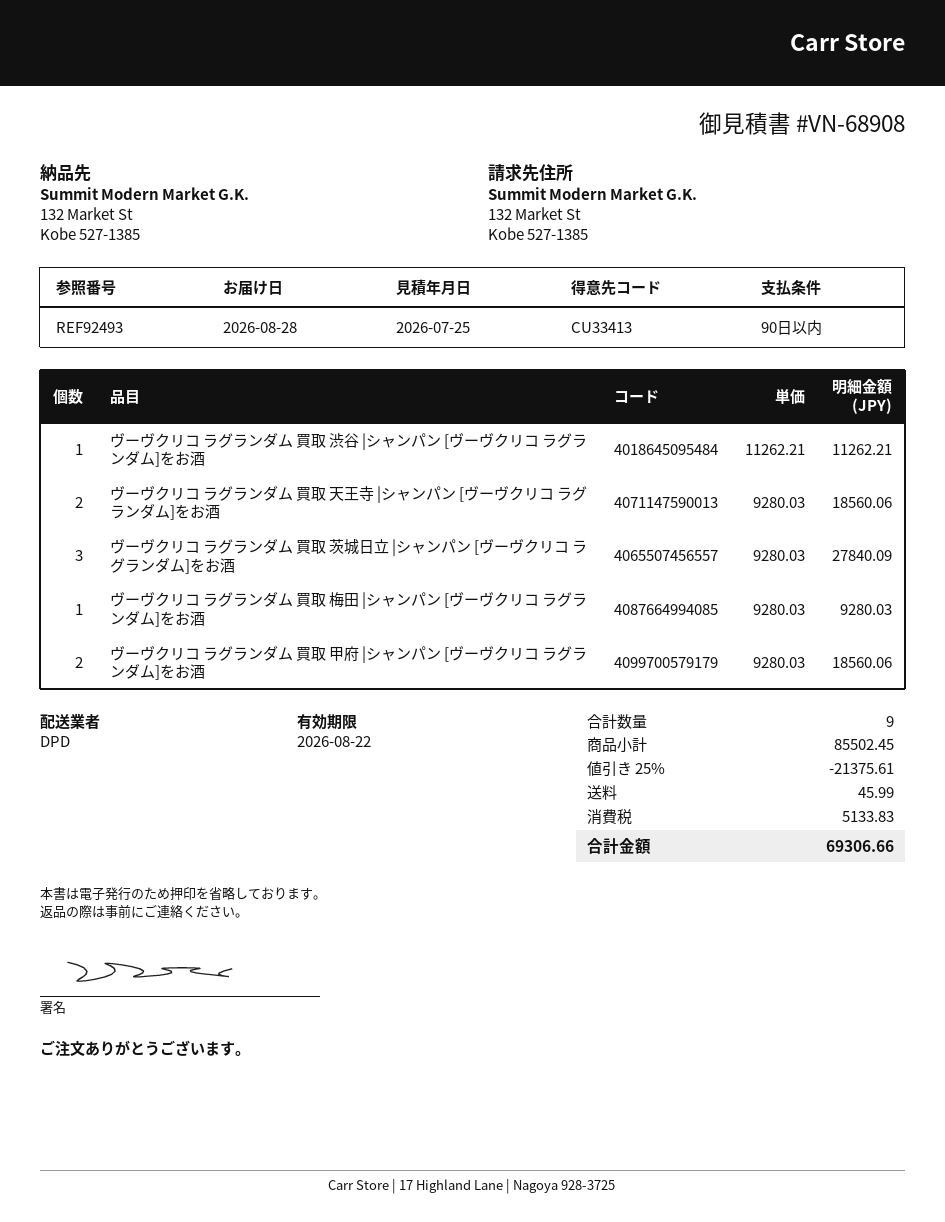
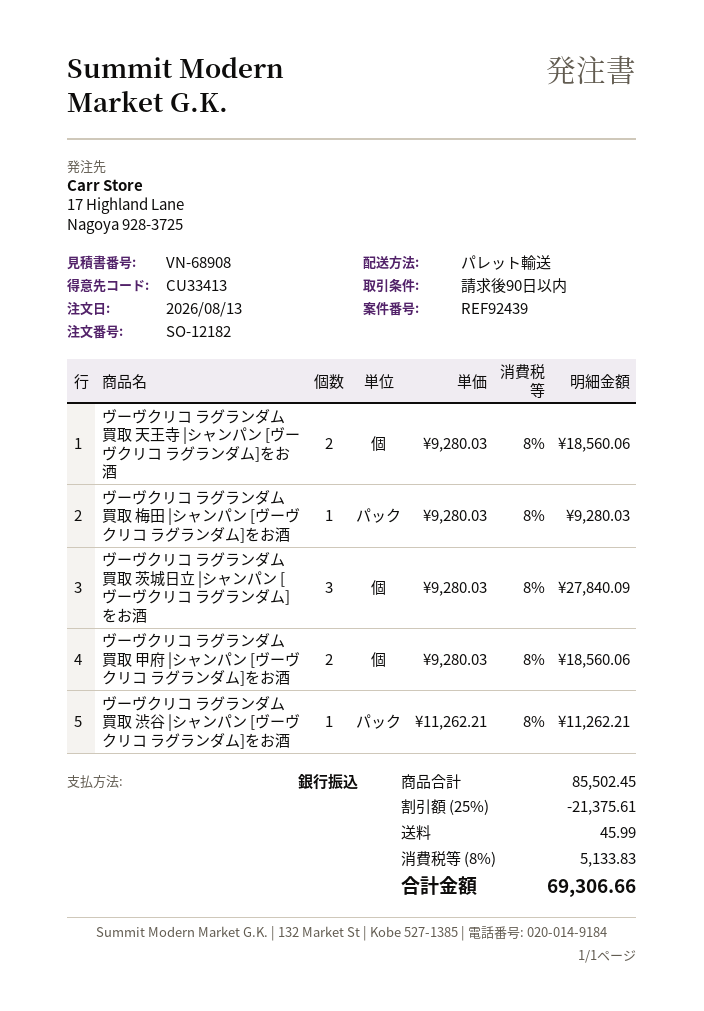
reference: REF92493 -> REF92439
shipping method: DPD -> pallet freight

